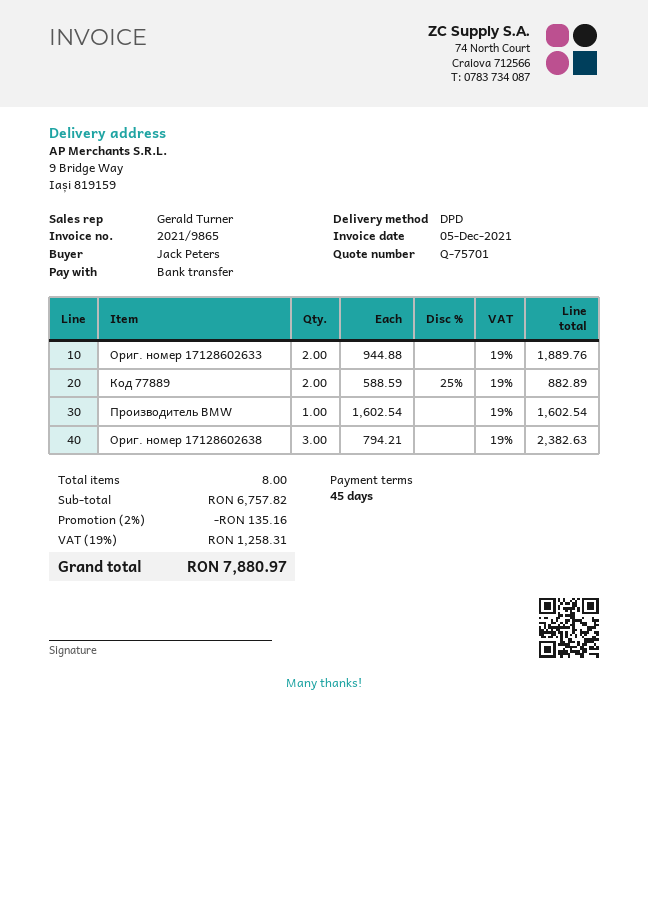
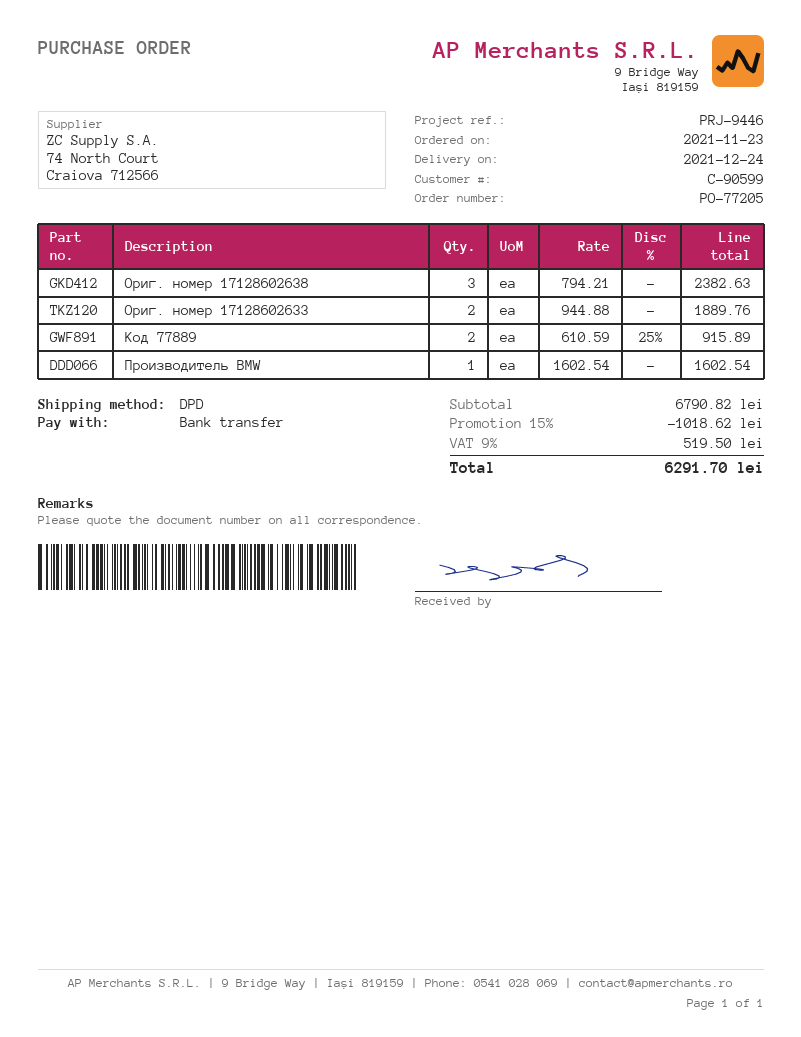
Код 77889: 2 x 588.59 - 25% = 882.89 -> 2 x 610.59 - 25% = 915.89
subtotal: 6757.82 -> 6790.82
discount: 2% = 135.16 -> 15% = 1018.62
tax: 19% = 1258.31 -> 9% = 519.50
total: 7880.97 -> 6291.70

